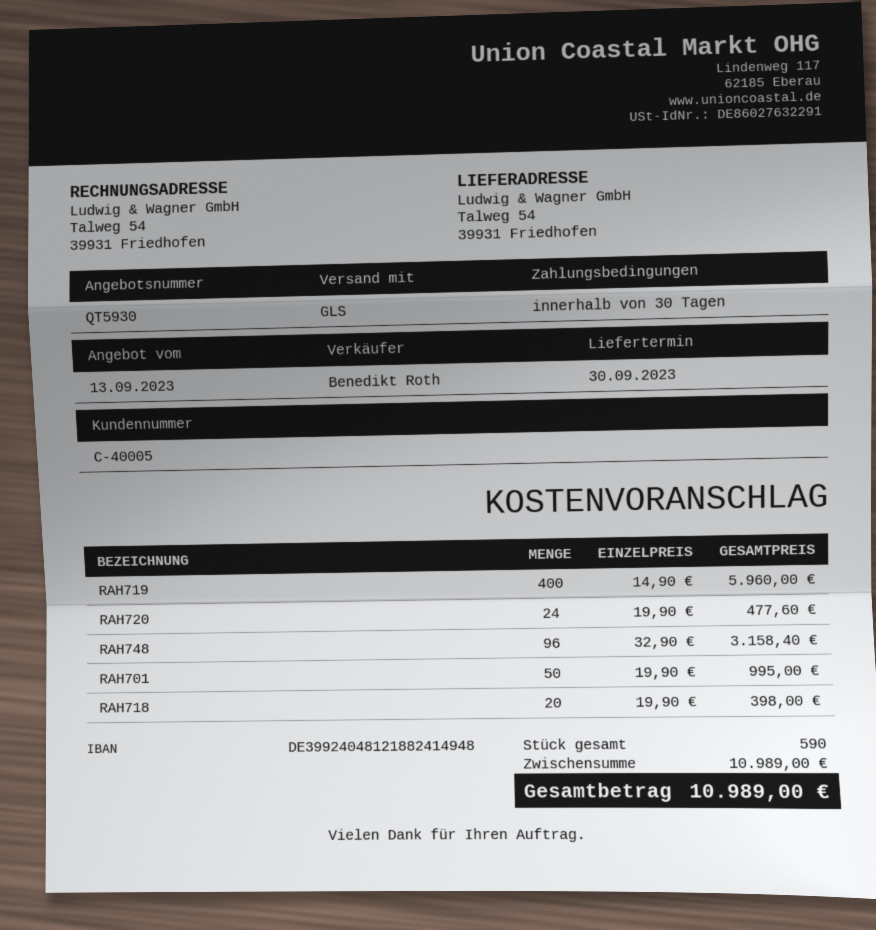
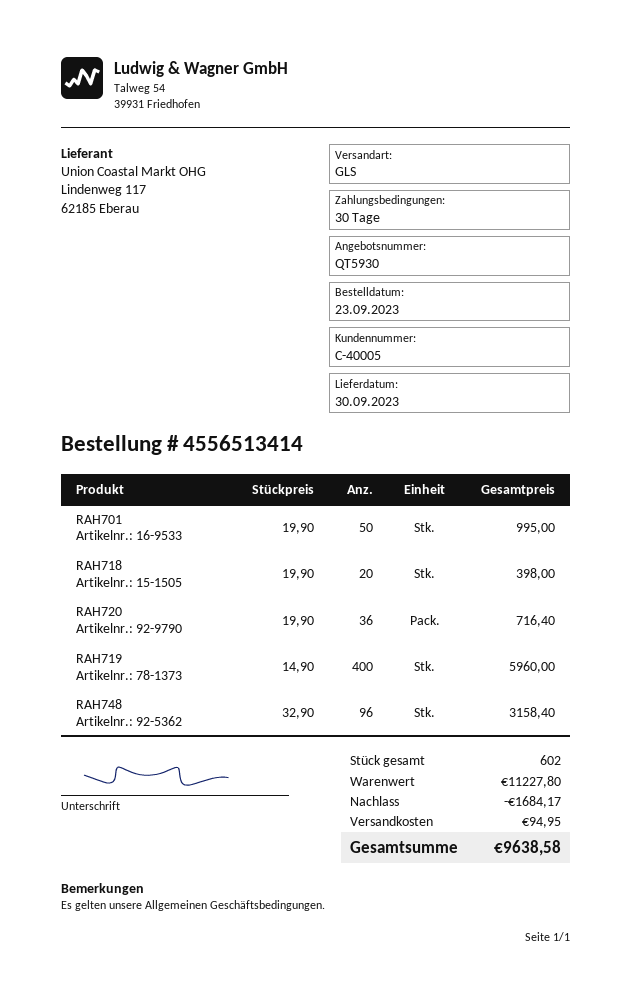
RAH720: 24 x 19.90 = 477.60 -> 36 x 19.90 = 716.40
total quantity: 590 -> 602
subtotal: 10989.00 -> 11227.80
discount: none -> 1684.17
shipping: none -> 94.95
total: 10989.00 -> 9638.58

